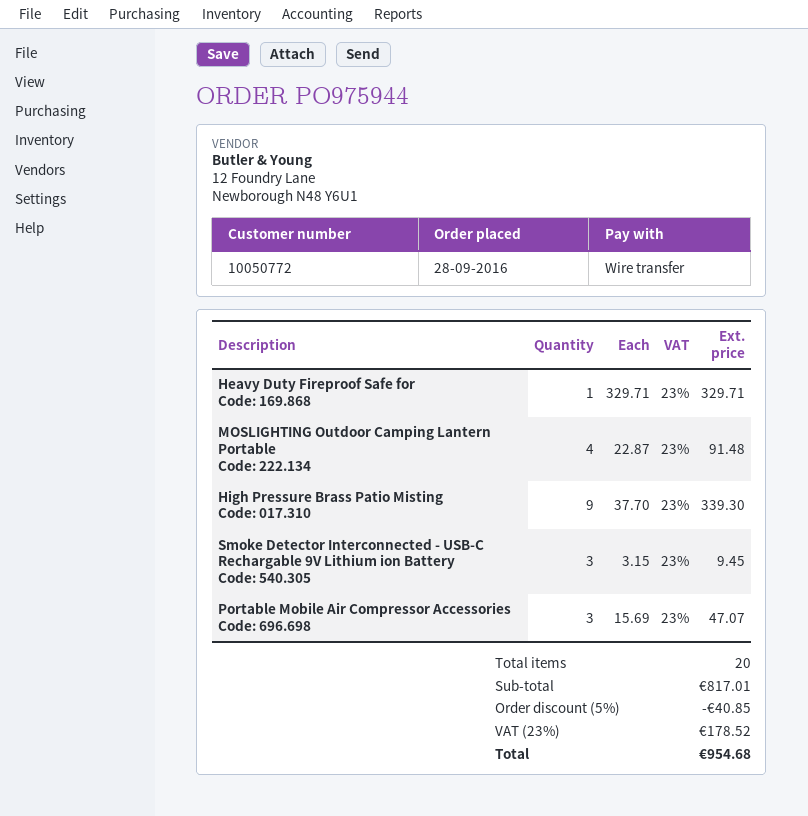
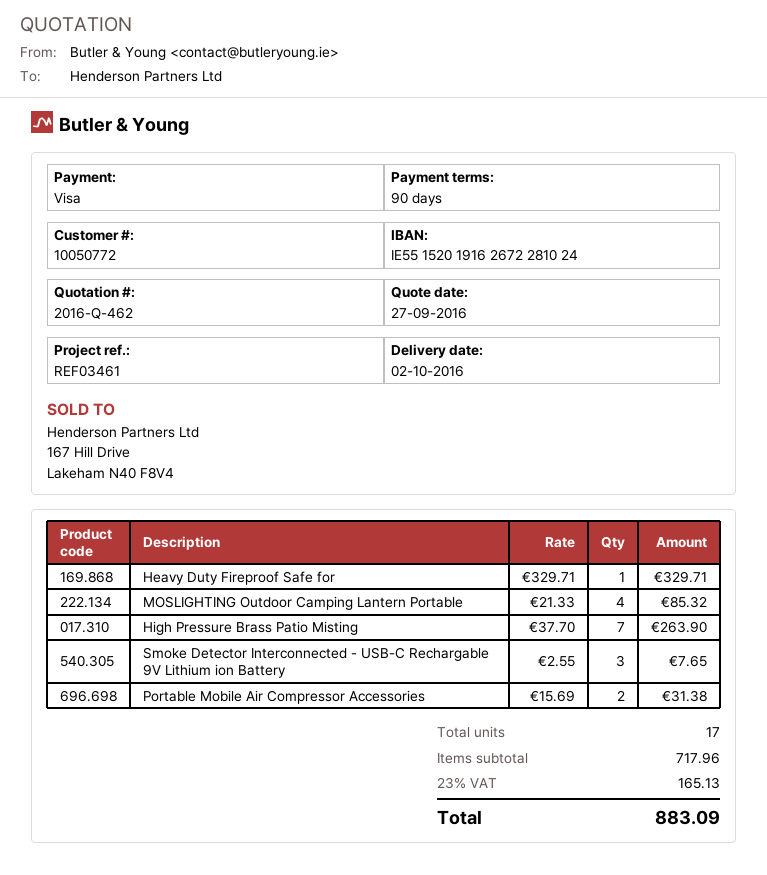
payment method: bank transfer -> Visa
MOSLIGHTING Outdoor Camping Lantern Portable: 4 x 22.87 = 91.48 -> 4 x 21.33 = 85.32
High Pressure Brass Patio Misting: 9 x 37.70 = 339.30 -> 7 x 37.70 = 263.90
Smoke Detector Interconnected - USB-C Rechargable 9V Lithium ion Battery: 3 x 3.15 = 9.45 -> 3 x 2.55 = 7.65
Portable Mobile Air Compressor Accessories: 3 x 15.69 = 47.07 -> 2 x 15.69 = 31.38
total quantity: 20 -> 17
subtotal: 817.01 -> 717.96
discount: 5% = 40.85 -> none
tax: 23% = 178.52 -> 23% = 165.13
total: 954.68 -> 883.09

